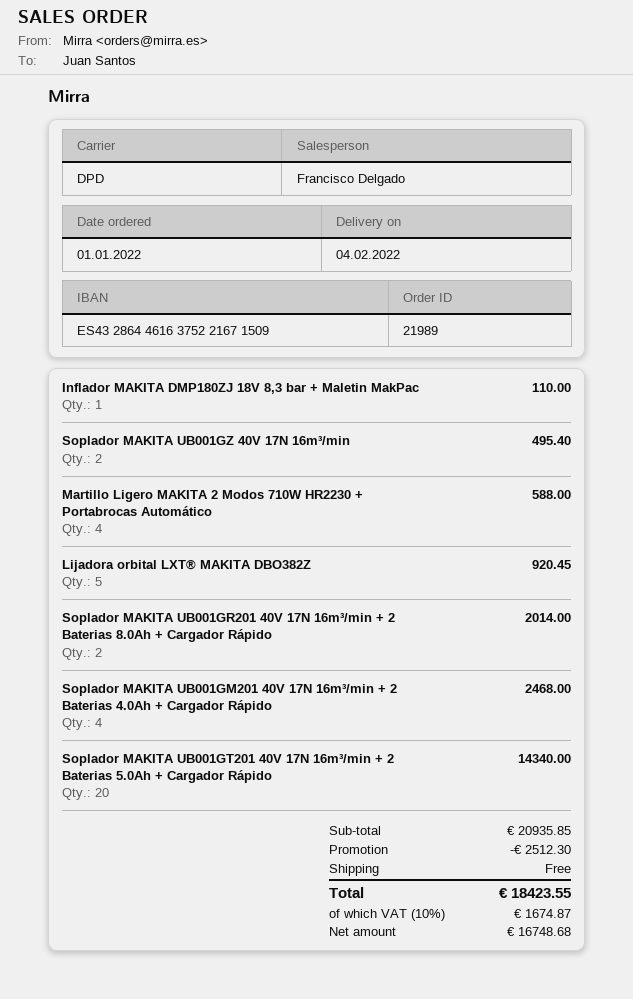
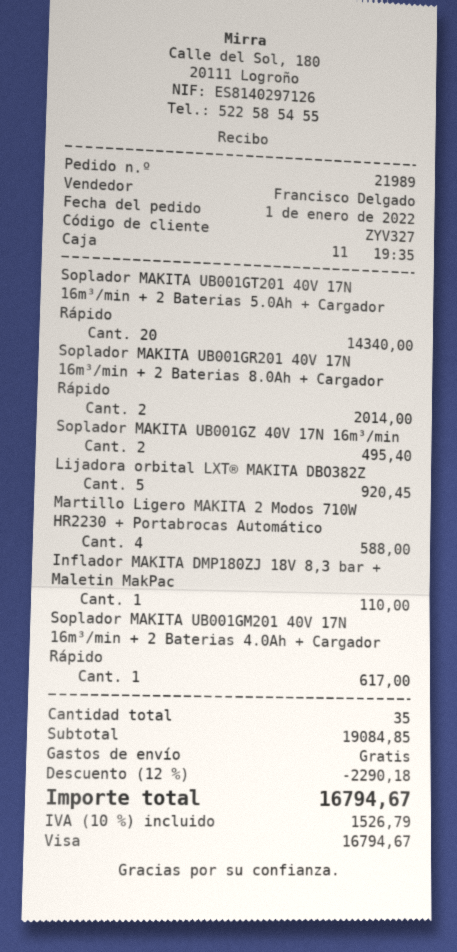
Soplador MAKITA UB001GM201 40V 17N 16m³/min + 2 Baterias 4.0Ah + Cargador Rápido: 4 for 2468.00 -> 1 for 617.00
subtotal: 20935.85 -> 19084.85
discount: 2512.30 -> 2290.18
tax: 10% = 1674.87 -> 10% = 1526.79
total: 18423.55 -> 16794.67

